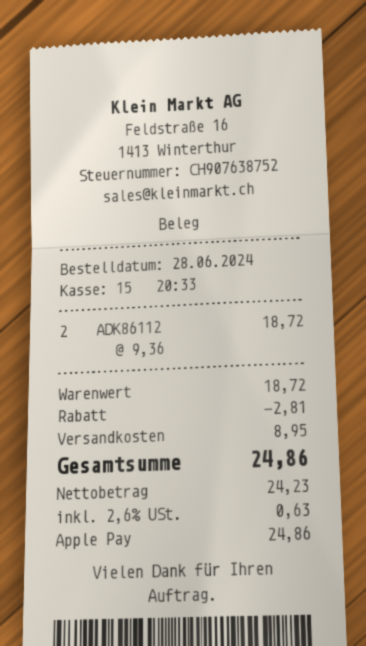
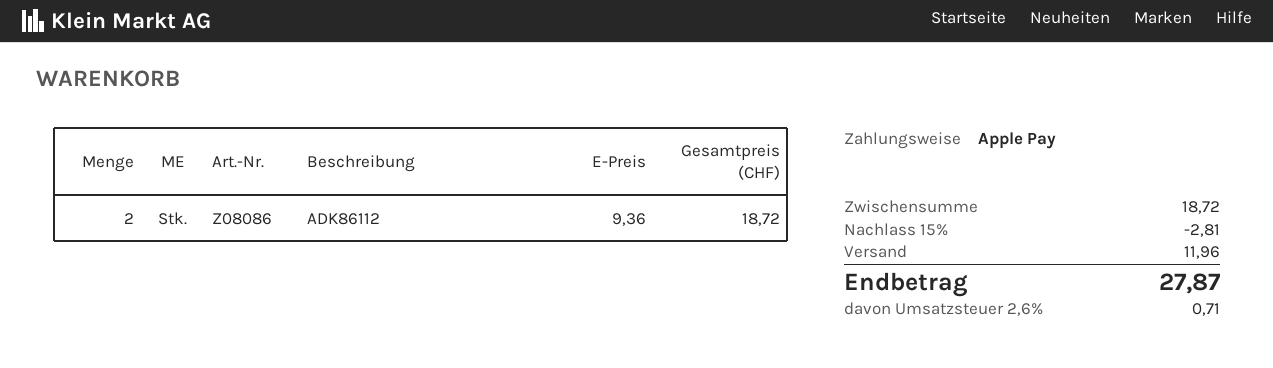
shipping: 8.95 -> 11.96
tax: 2.6% = 0.63 -> 2.6% = 0.71
total: 24.86 -> 27.87

